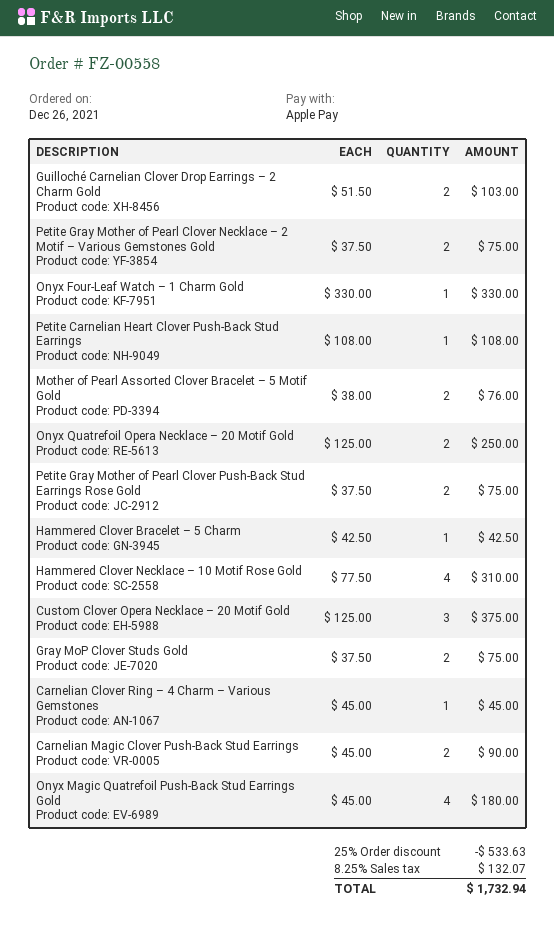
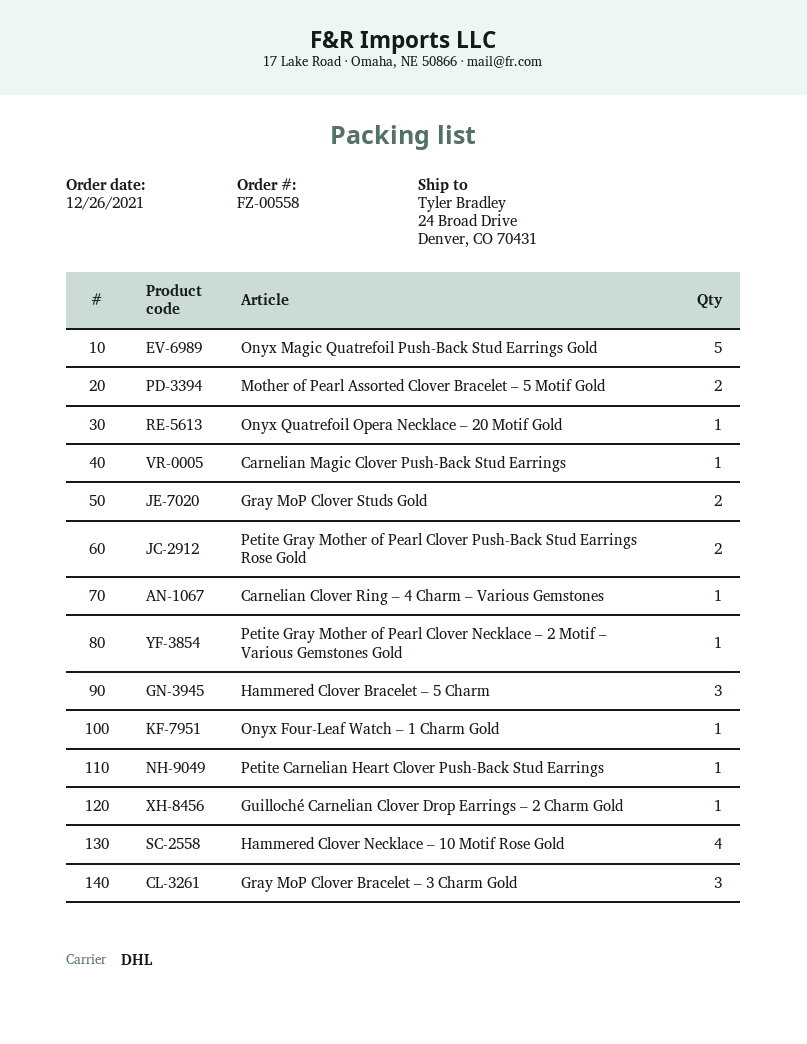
Guilloché Carnelian Clover Drop Earrings – 2 Charm Gold: 2 -> 1
Petite Gray Mother of Pearl Clover Necklace – 2 Motif – Various Gemstones Gold: 2 -> 1
Onyx Quatrefoil Opera Necklace – 20 Motif Gold: 2 -> 1
Hammered Clover Bracelet – 5 Charm: 1 -> 3
Custom Clover Opera Necklace – 20 Motif Gold: 3 -> none
Carnelian Magic Clover Push-Back Stud Earrings: 2 -> 1
Onyx Magic Quatrefoil Push-Back Stud Earrings Gold: 4 -> 5
Gray MoP Clover Bracelet – 3 Charm Gold: none -> 3

